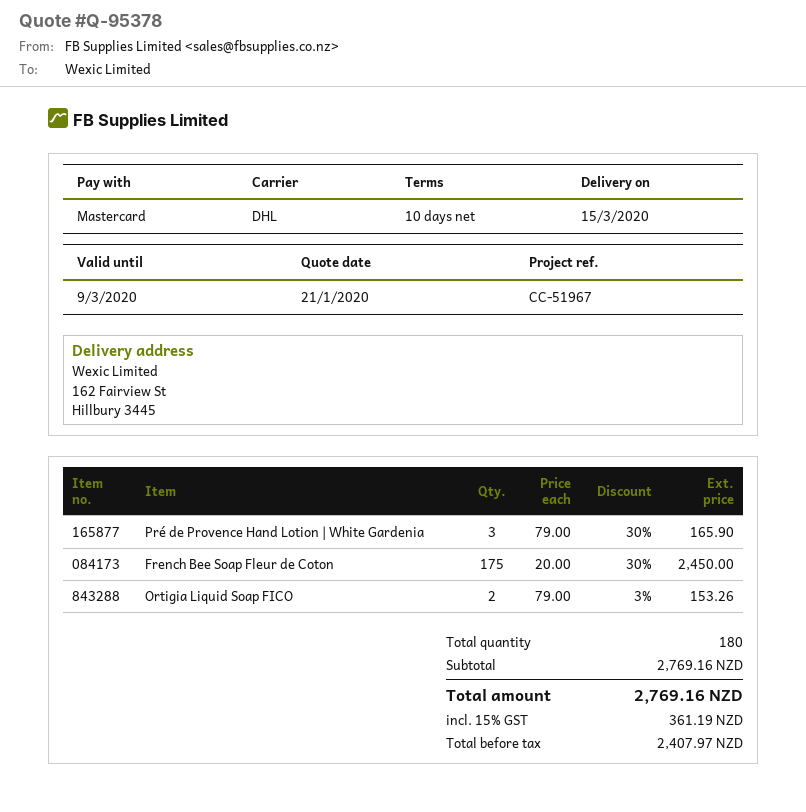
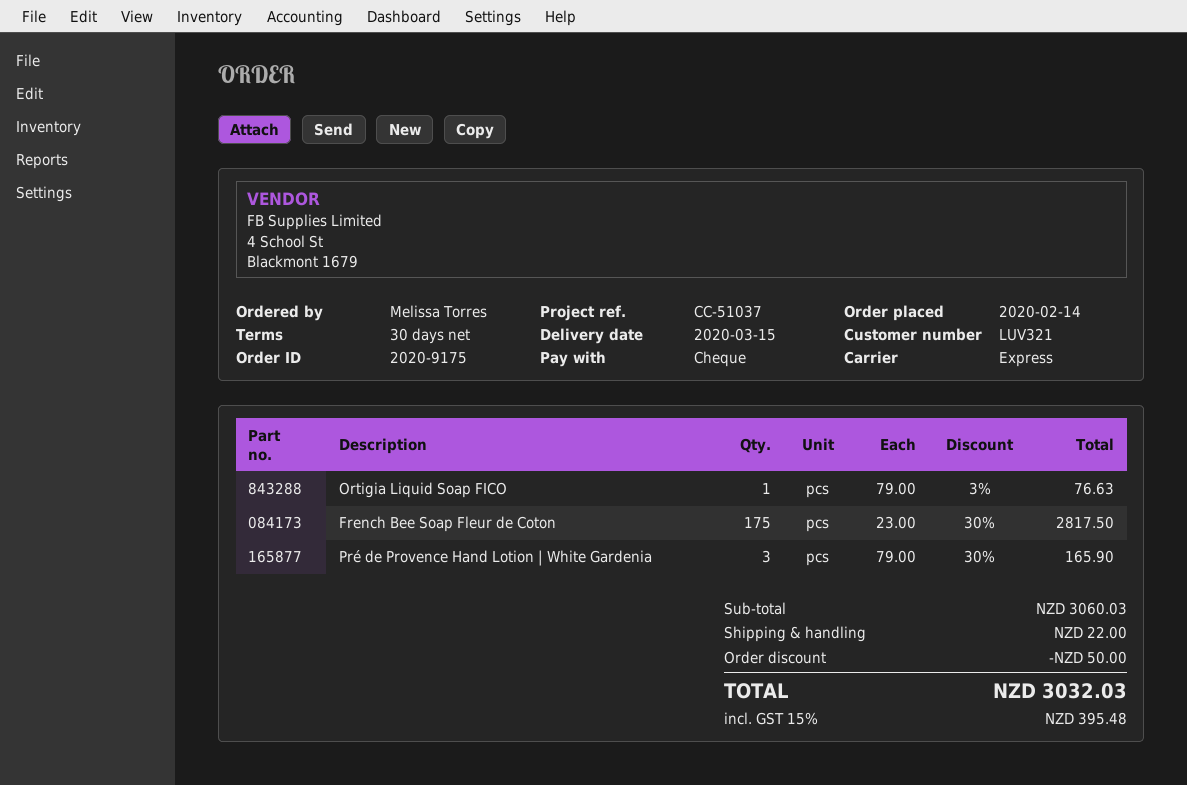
payment terms: 10 days -> 30 days
reference: CC-51967 -> CC-51037
payment method: Mastercard -> cheque
shipping method: DHL -> express
French Bee Soap Fleur de Coton: 175 x 20.00 - 30% = 2450.00 -> 175 x 23.00 - 30% = 2817.50
Ortigia Liquid Soap FICO: 2 x 79.00 - 3% = 153.26 -> 1 x 79.00 - 3% = 76.63
subtotal: 2769.16 -> 3060.03
discount: none -> 50.00
shipping: none -> 22.00
tax: 15% = 361.19 -> 15% = 395.48
total: 2769.16 -> 3032.03

